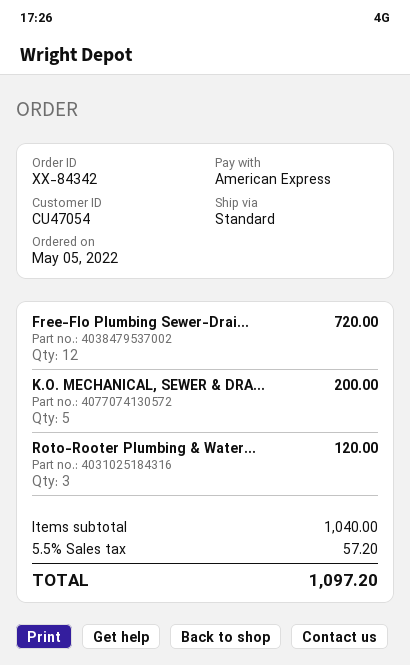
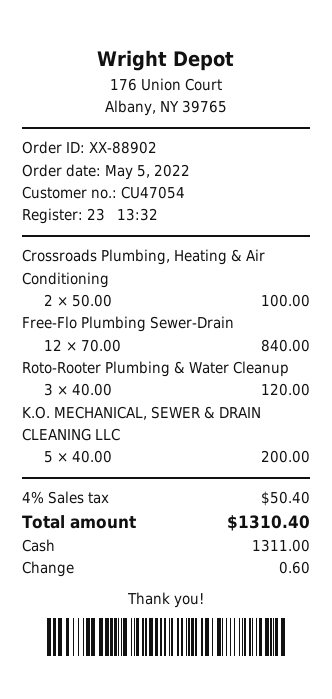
order number: XX-84342 -> XX-88902
payment method: American Express -> cash
Free-Flo Plumbing Sewer-Drai...: 12 for 720.00 -> 12 for 840.00
Crossroads Plumbing, Heating & Air Conditioning: none -> 2 for 100.00
tax: 5.5% = 57.20 -> 4% = 50.40
total: 1097.20 -> 1310.40

